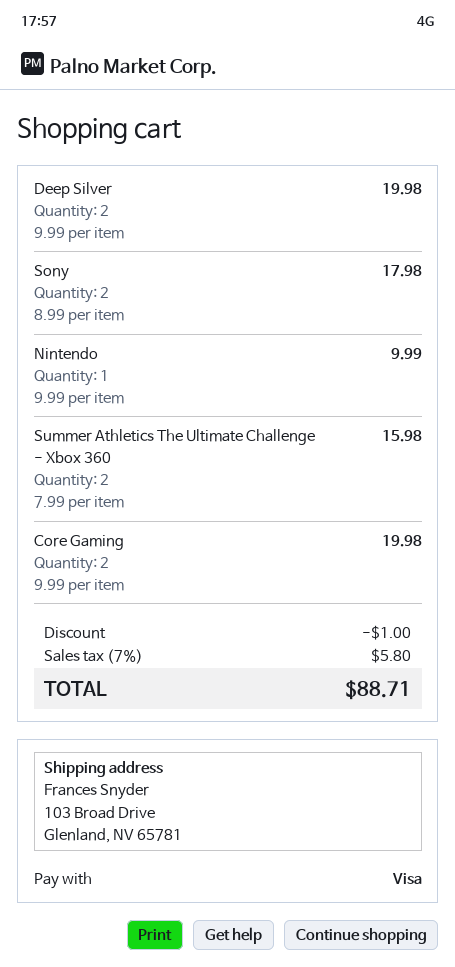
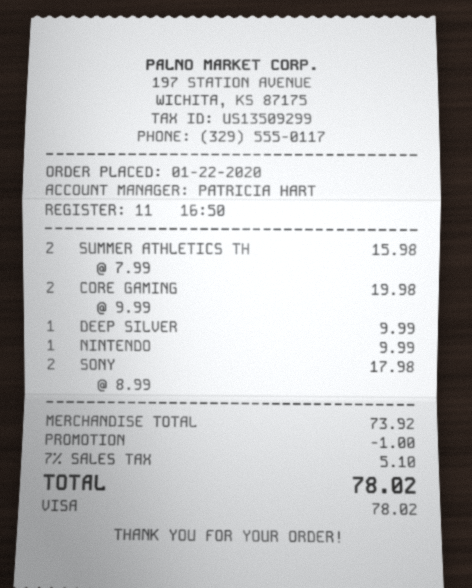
Deep Silver: 2 x 9.99 = 19.98 -> 1 x 9.99 = 9.99
tax: 7% = 5.80 -> 7% = 5.10
total: 88.71 -> 78.02

